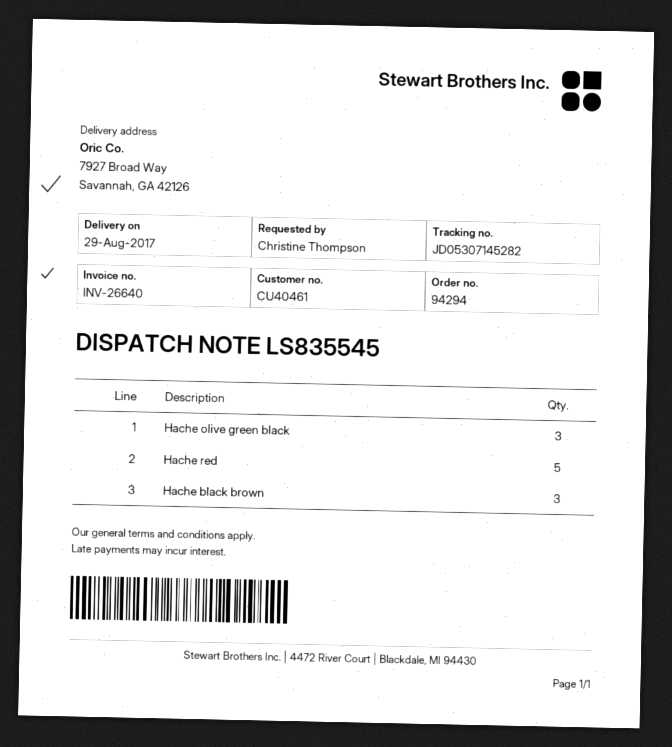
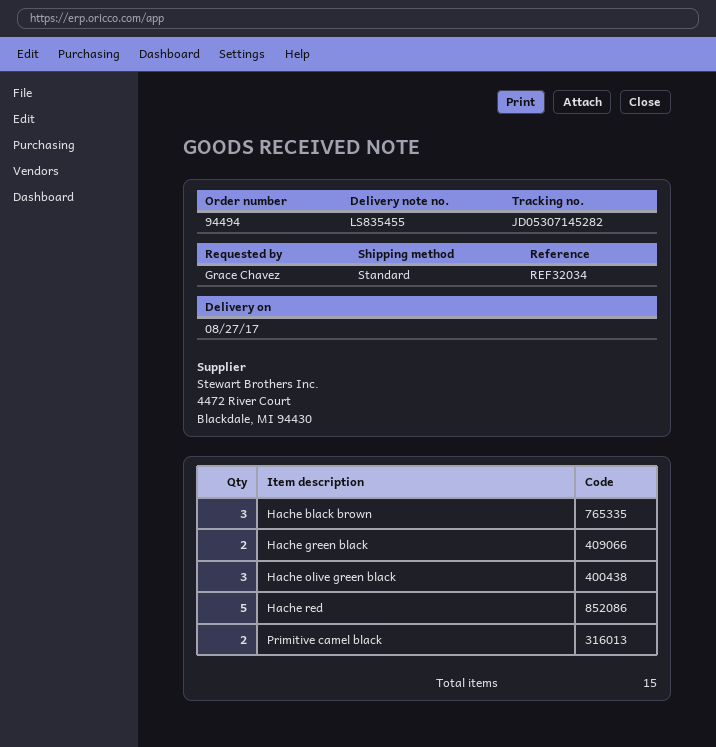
order number: 94294 -> 94494
delivery note number: LS835545 -> LS835455
delivery date: 2017-08-29 -> 2017-08-27
ordered by: Christine Thompson -> Grace Chavez
Hache green black: none -> 2
Primitive camel black: none -> 2

